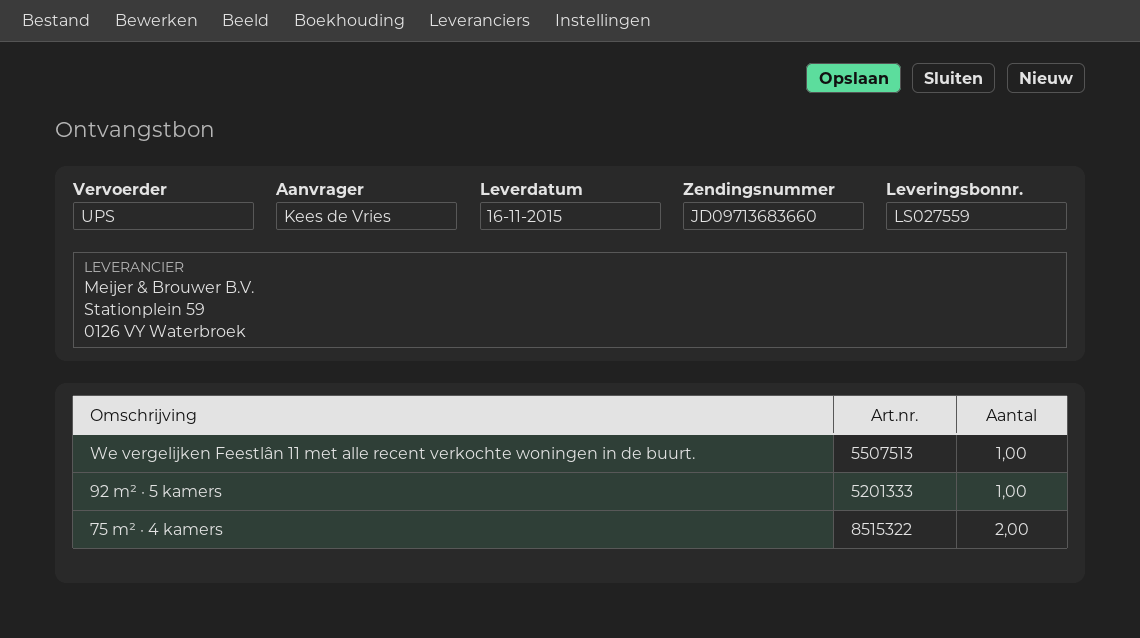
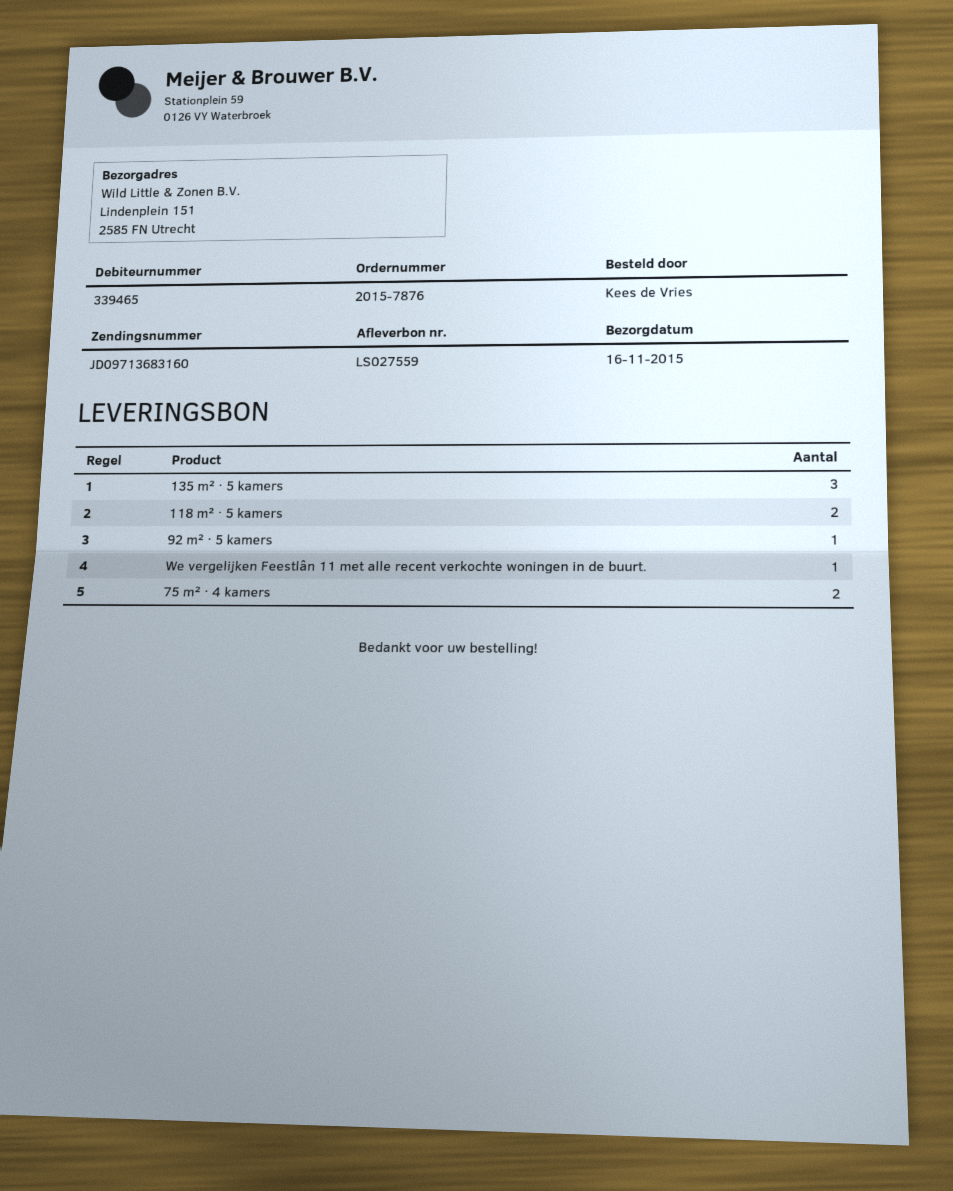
tracking number: JD09713683660 -> JD09713683160
135 m² · 5 kamers: none -> 3
118 m² · 5 kamers: none -> 2

